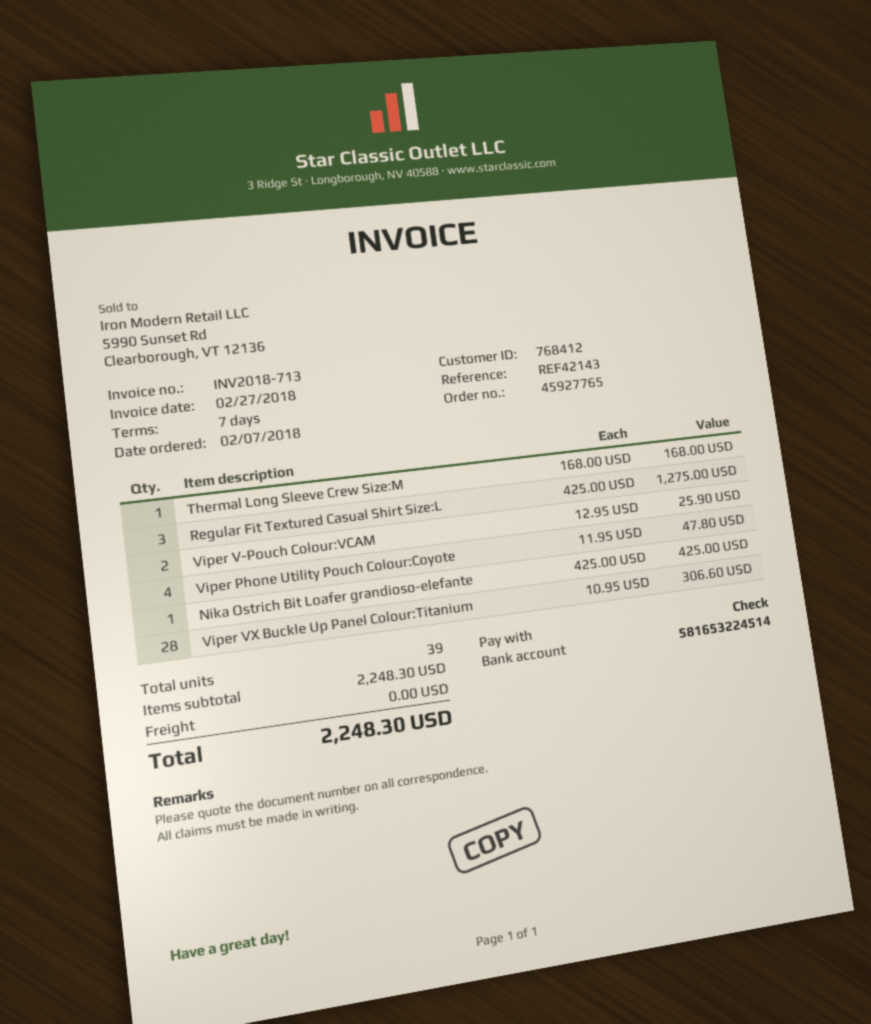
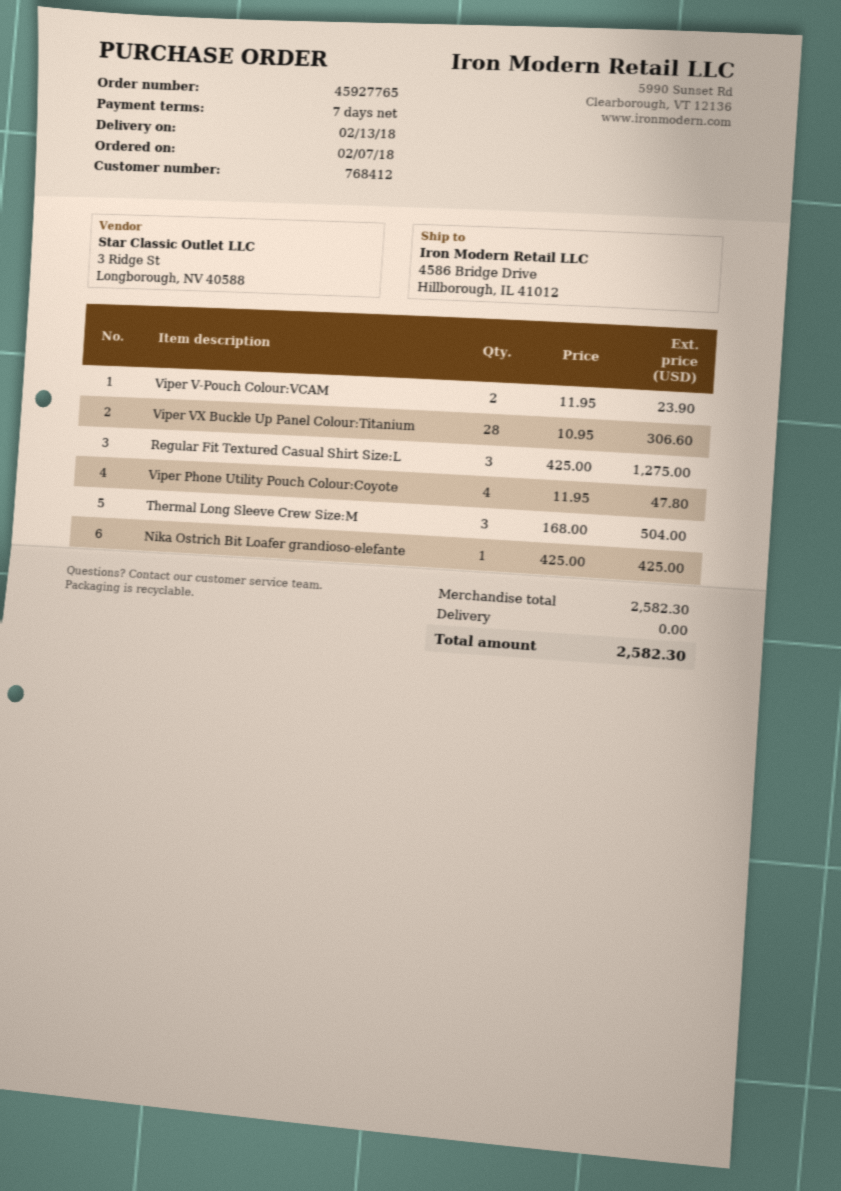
Thermal Long Sleeve Crew Size:M: 1 x 168.00 = 168.00 -> 3 x 168.00 = 504.00
Viper V-Pouch Colour:VCAM: 2 x 12.95 = 25.90 -> 2 x 11.95 = 23.90
subtotal: 2248.30 -> 2582.30
total: 2248.30 -> 2582.30

